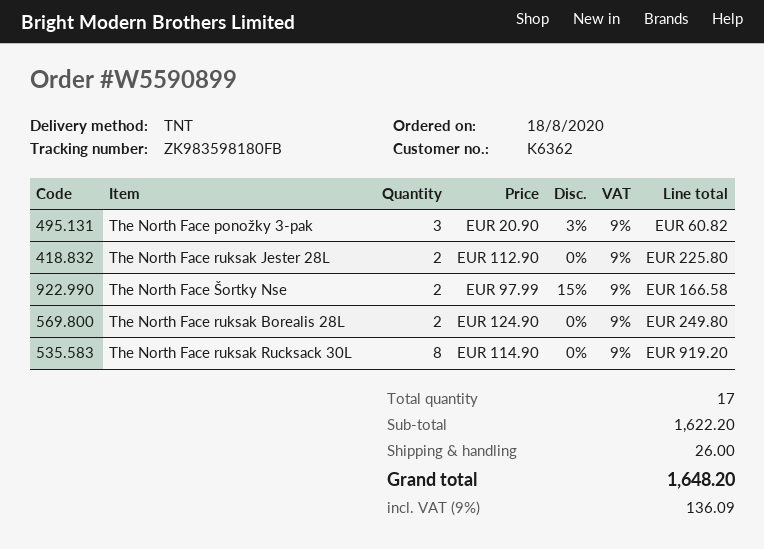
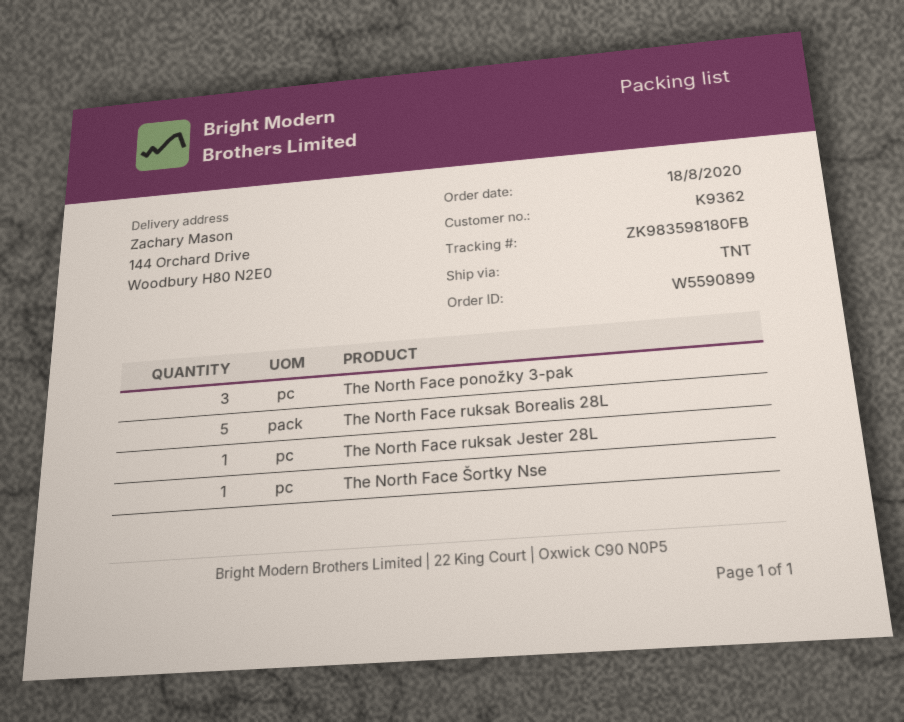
customer number: K6362 -> K9362
The North Face ruksak Jester 28L: 2 -> 1
The North Face Šortky Nse: 2 -> 1
The North Face ruksak Borealis 28L: 2 -> 5
The North Face ruksak Rucksack 30L: 8 -> none

